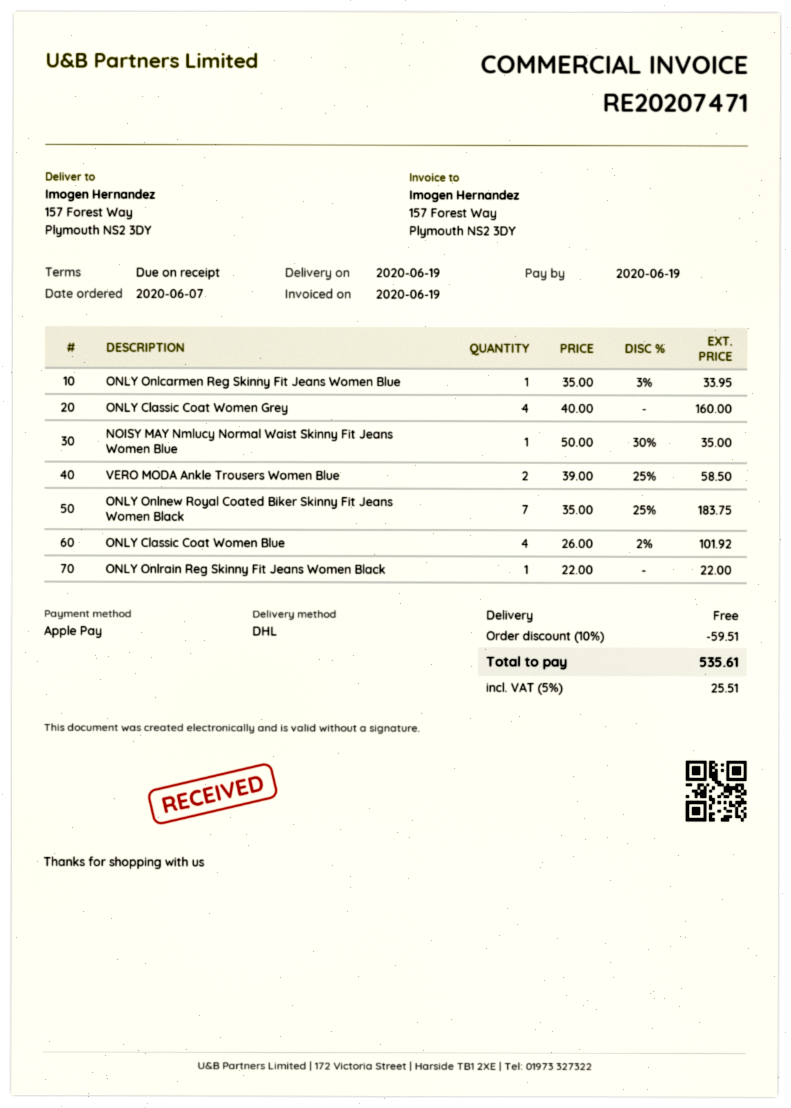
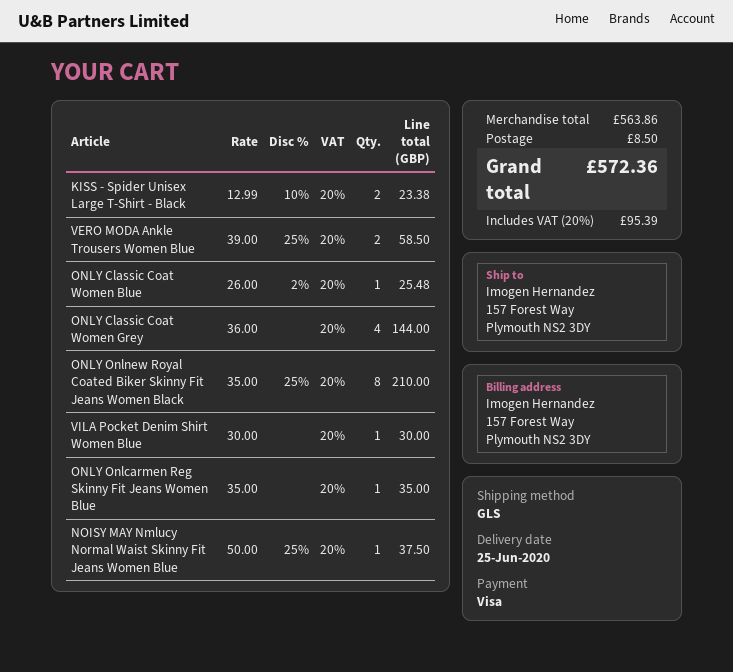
delivery date: 2020-06-19 -> 2020-06-25
payment method: Apple Pay -> Visa
shipping method: DHL -> GLS
ONLY Onlcarmen Reg Skinny Fit Jeans Women Blue: 1 x 35.00 - 3% = 33.95 -> 1 x 35.00 = 35.00
ONLY Classic Coat Women Grey: 4 x 40.00 = 160.00 -> 4 x 36.00 = 144.00
NOISY MAY Nmlucy Normal Waist Skinny Fit Jeans Women Blue: 1 x 50.00 - 30% = 35.00 -> 1 x 50.00 - 25% = 37.50
ONLY Onlnew Royal Coated Biker Skinny Fit Jeans Women Black: 7 x 35.00 - 25% = 183.75 -> 8 x 35.00 - 25% = 210.00
ONLY Classic Coat Women Blue: 4 x 26.00 - 2% = 101.92 -> 1 x 26.00 - 2% = 25.48
ONLY Onlrain Reg Skinny Fit Jeans Women Black: 1 x 22.00 = 22.00 -> none
KISS - Spider Unisex Large T-Shirt - Black: none -> 2 x 12.99 - 10% = 23.38
VILA Pocket Denim Shirt Women Blue: none -> 1 x 30.00 = 30.00
discount: 10% = 59.51 -> none
shipping: 0.00 -> 8.50
tax: 5% = 25.51 -> 20% = 95.39
total: 535.61 -> 572.36

